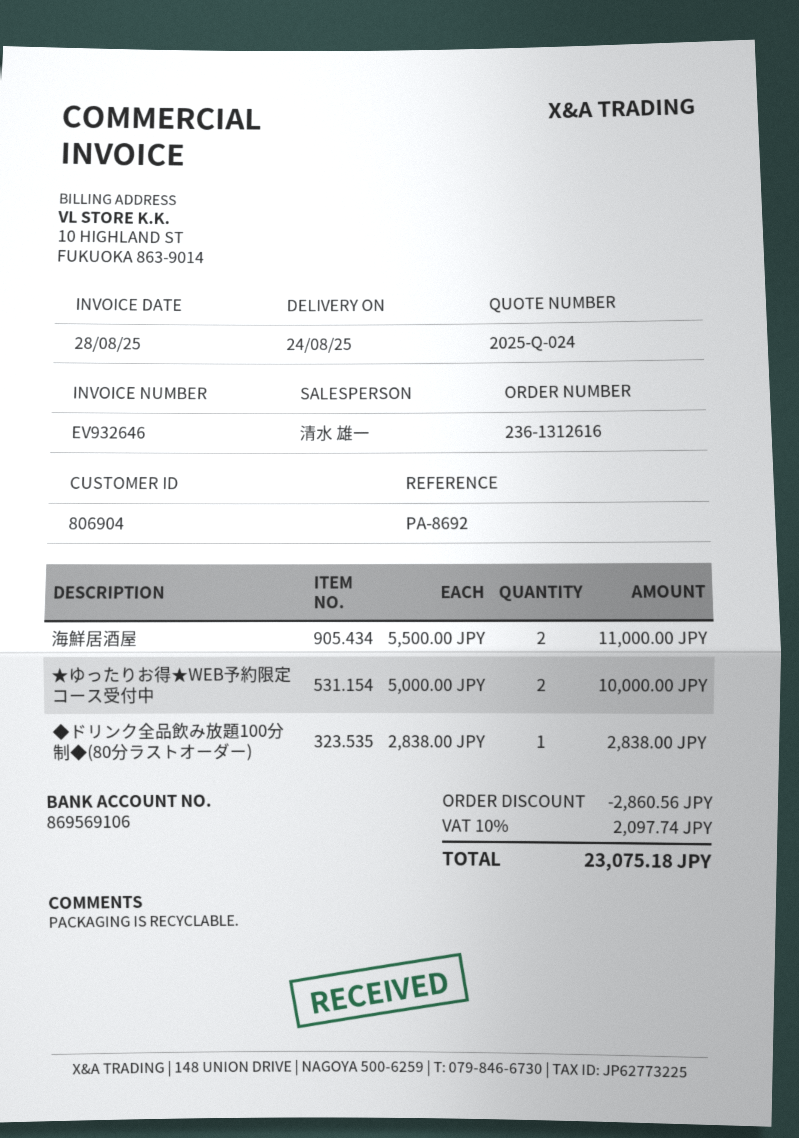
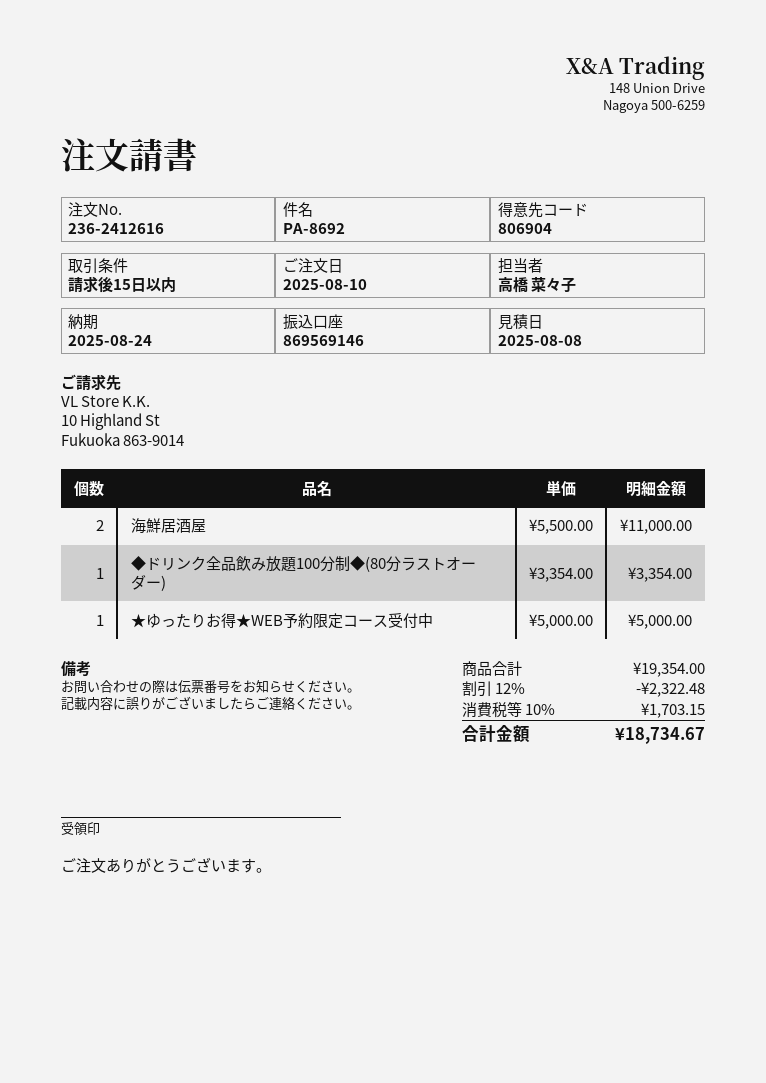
order number: 236-1312616 -> 236-2412616
sales rep: 清水 雄一 -> 高橋 菜々子
bank account: 869569106 -> 869569146
★ゆったりお得★WEB予約限定コース受付中: 2 x 5000.00 = 10000.00 -> 1 x 5000.00 = 5000.00
◆ドリンク全品飲み放題100分制◆(80分ラストオーダー): 1 x 2838.00 = 2838.00 -> 1 x 3354.00 = 3354.00
discount: 2860.56 -> 2322.48
tax: 10% = 2097.74 -> 10% = 1703.15
total: 23075.18 -> 18734.67

